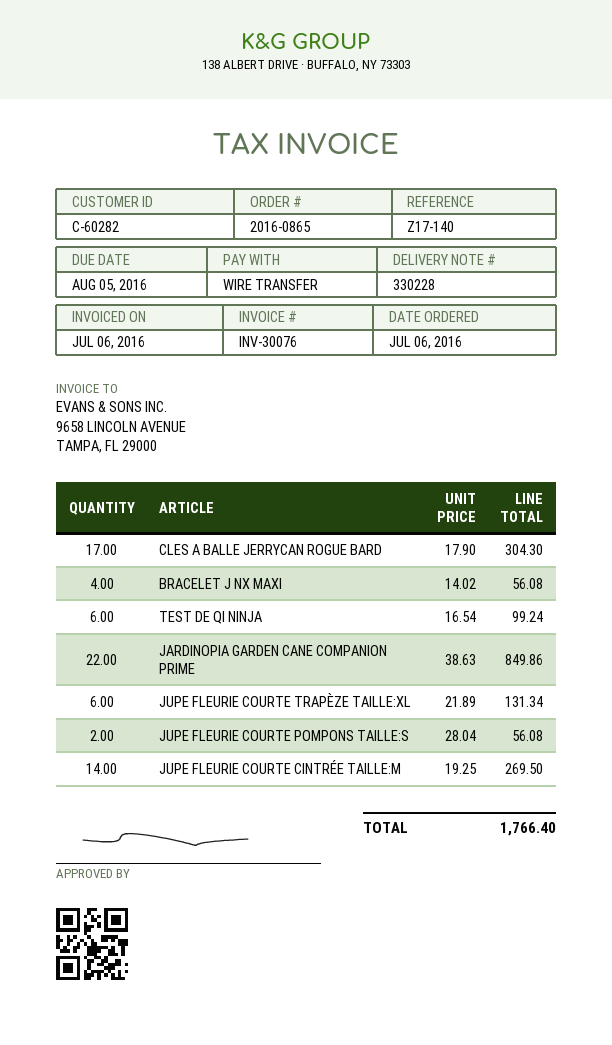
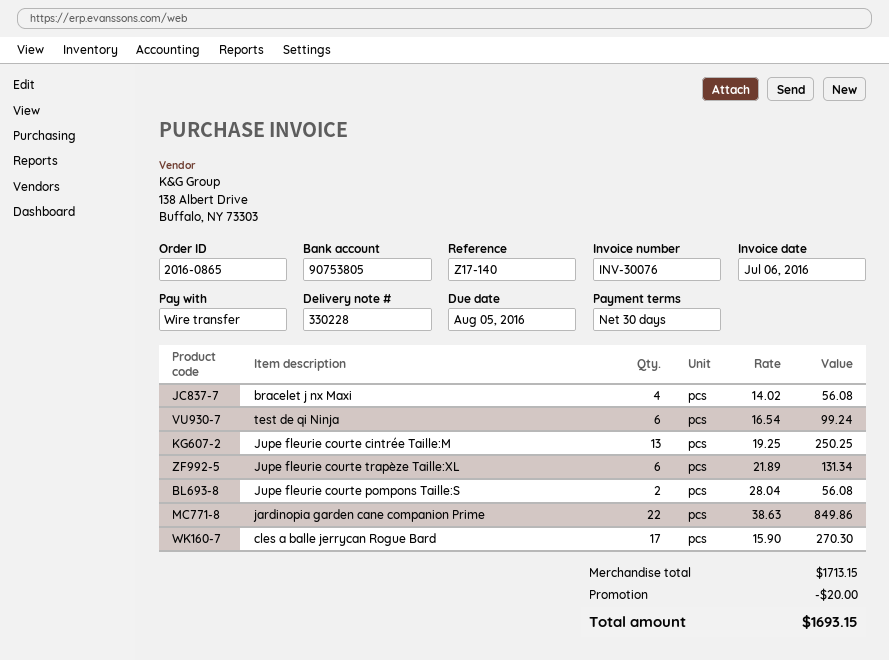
CLES A BALLE JERRYCAN ROGUE BARD: 17 x 17.90 = 304.30 -> 17 x 15.90 = 270.30
JUPE FLEURIE COURTE CINTRÉE TAILLE:M: 14 x 19.25 = 269.50 -> 13 x 19.25 = 250.25
discount: none -> 20.00
total: 1766.40 -> 1693.15

